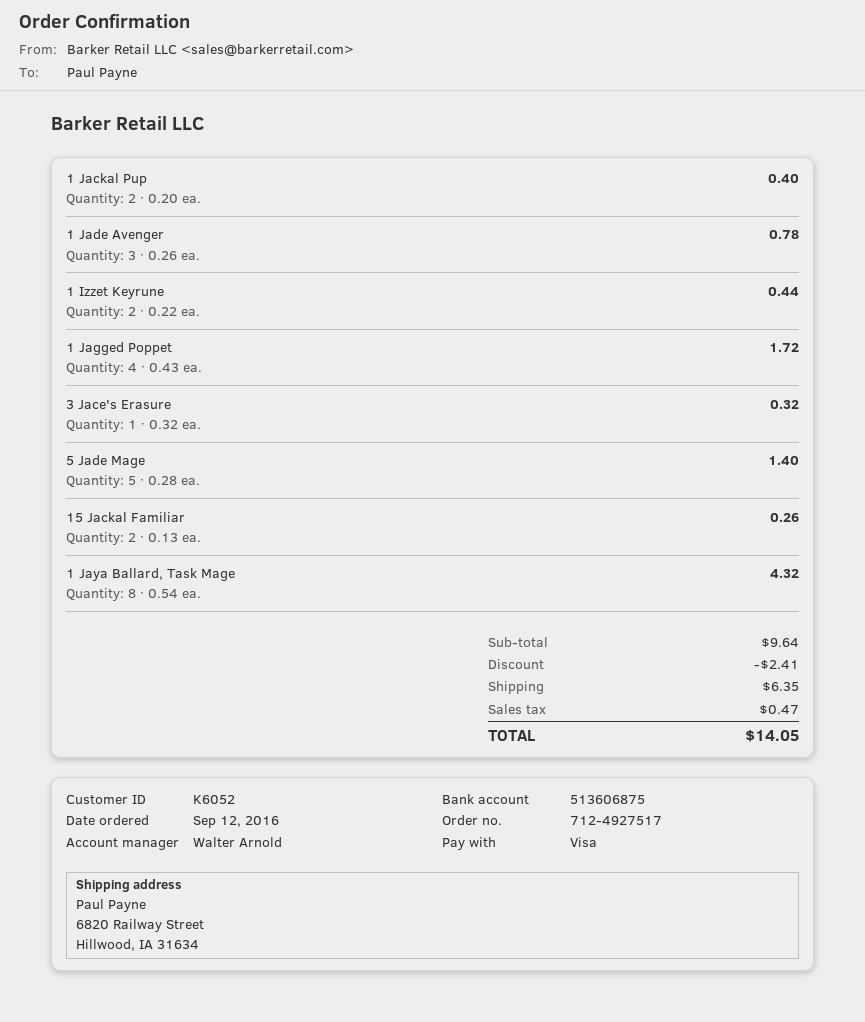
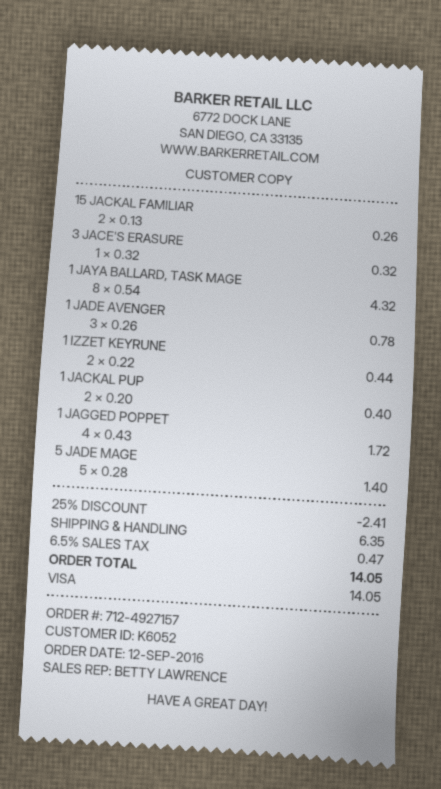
order number: 712-4927517 -> 712-4927157
sales rep: Walter Arnold -> BETTY LAWRENCE

